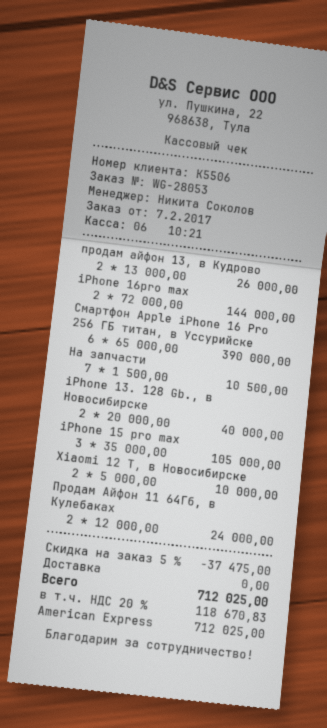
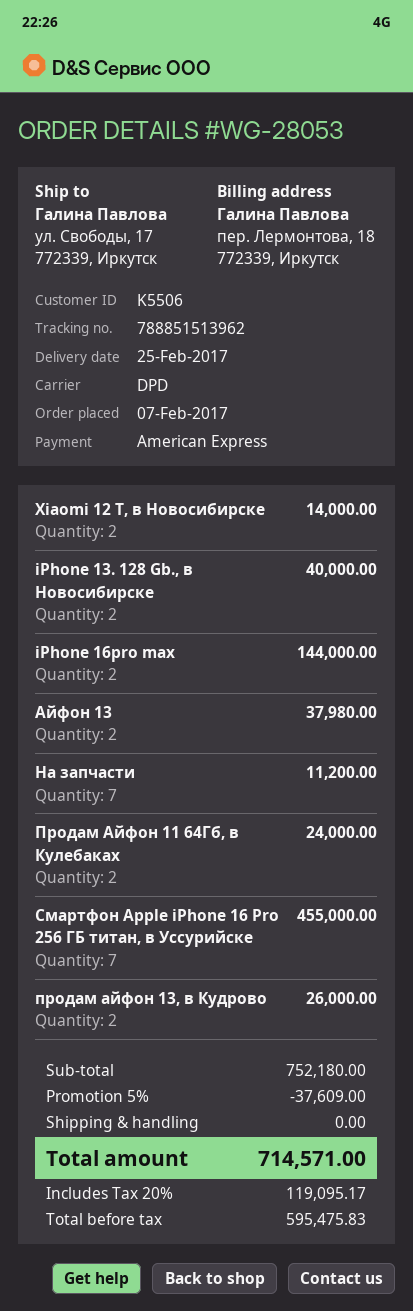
Смартфон Apple iPhone 16 Pro 256 ГБ титан, в Уссурийске: 6 for 390000.00 -> 7 for 455000.00
На запчасти: 7 for 10500.00 -> 7 for 11200.00
iPhone 15 pro max: 3 for 105000.00 -> none
Xiaomi 12 T, в Новосибирске: 2 for 10000.00 -> 2 for 14000.00
Айфон 13: none -> 2 for 37980.00
discount: 5% = 37475.00 -> 5% = 37609.00
tax: 20% = 118670.83 -> 20% = 119095.17
total: 712025.00 -> 714571.00

